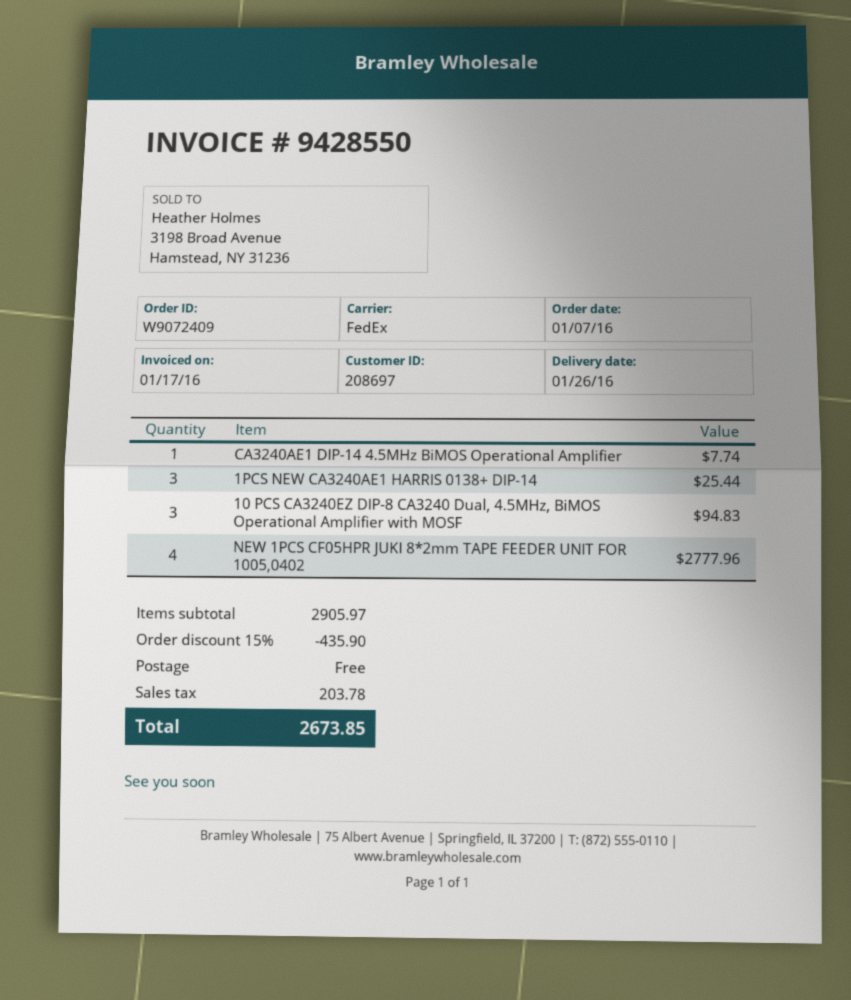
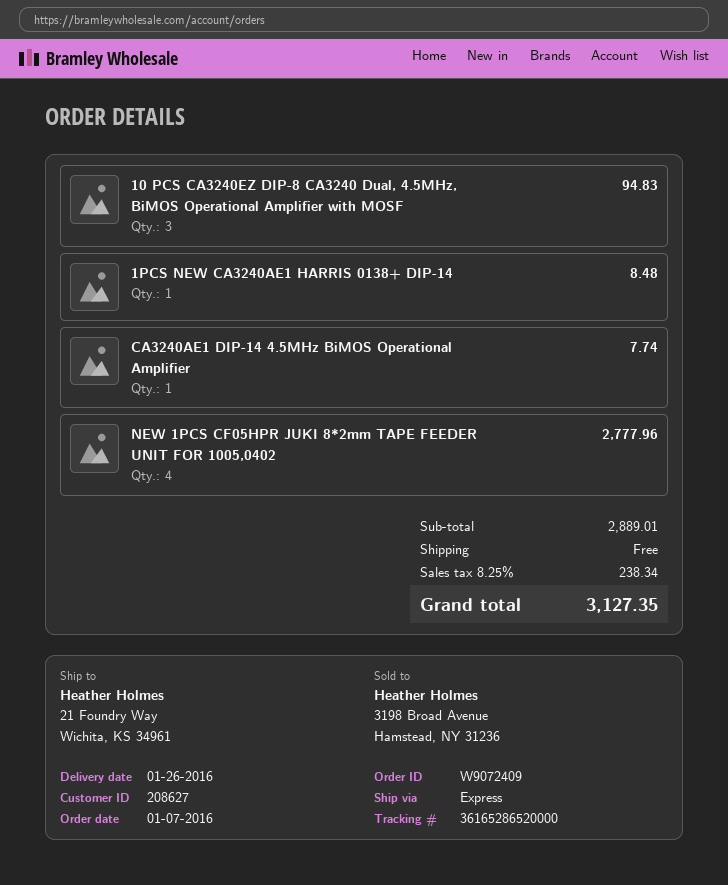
customer number: 208697 -> 208627
shipping method: FedEx -> express
1PCS NEW CA3240AE1 HARRIS 0138+ DIP-14: 3 for 25.44 -> 1 for 8.48
subtotal: 2905.97 -> 2889.01
discount: 15% = 435.90 -> none
tax: 203.78 -> 238.34
total: 2673.85 -> 3127.35

